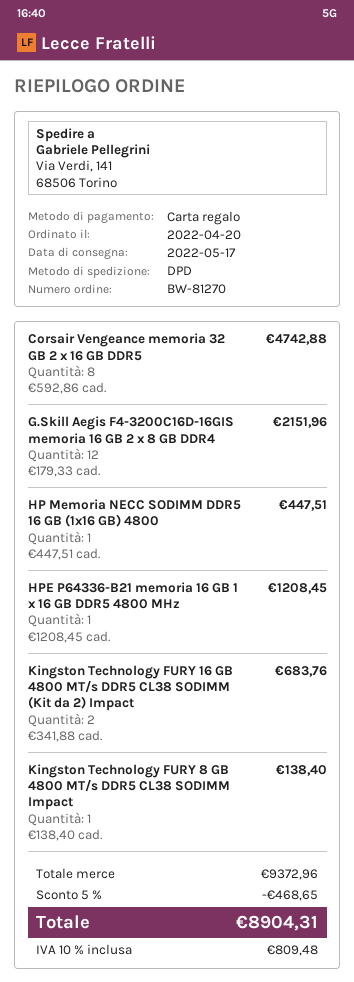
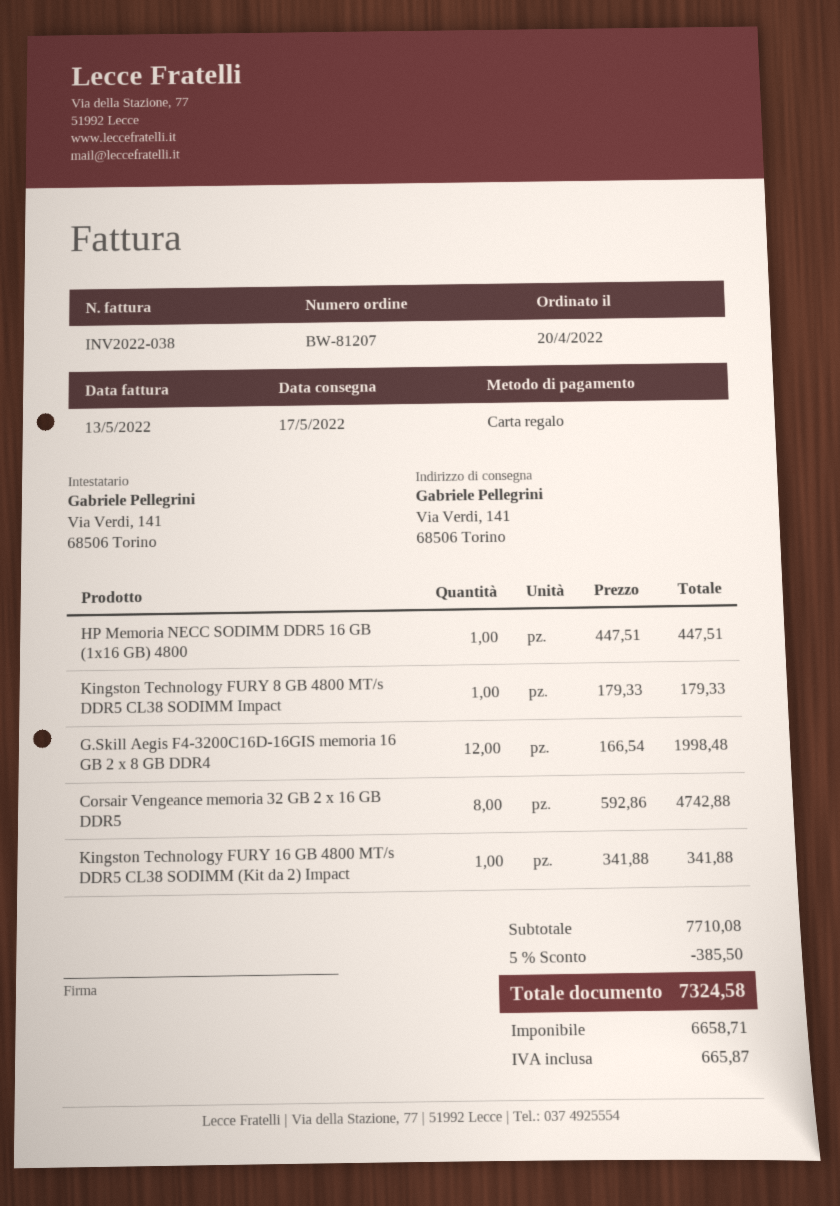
order number: BW-81270 -> BW-81207
G.Skill Aegis F4-3200C16D-16GIS memoria 16 GB 2 x 8 GB DDR4: 12 x 179.33 = 2151.96 -> 12 x 166.54 = 1998.48
HPE P64336-B21 memoria 16 GB 1 x 16 GB DDR5 4800 MHz: 1 x 1208.45 = 1208.45 -> none
Kingston Technology FURY 16 GB 4800 MT/s DDR5 CL38 SODIMM (Kit da 2) Impact: 2 x 341.88 = 683.76 -> 1 x 341.88 = 341.88
Kingston Technology FURY 8 GB 4800 MT/s DDR5 CL38 SODIMM Impact: 1 x 138.40 = 138.40 -> 1 x 179.33 = 179.33
subtotal: 9372.96 -> 7710.08
discount: 5% = 468.65 -> 5% = 385.50
tax: 809.48 -> 665.87
total: 8904.31 -> 7324.58

